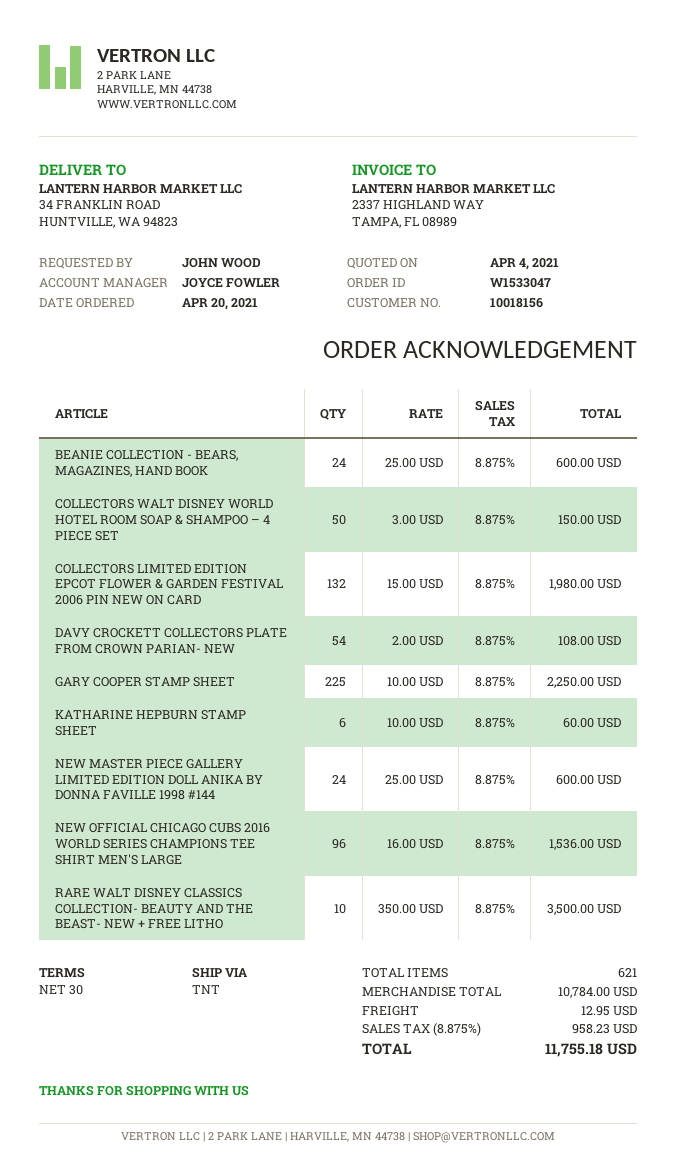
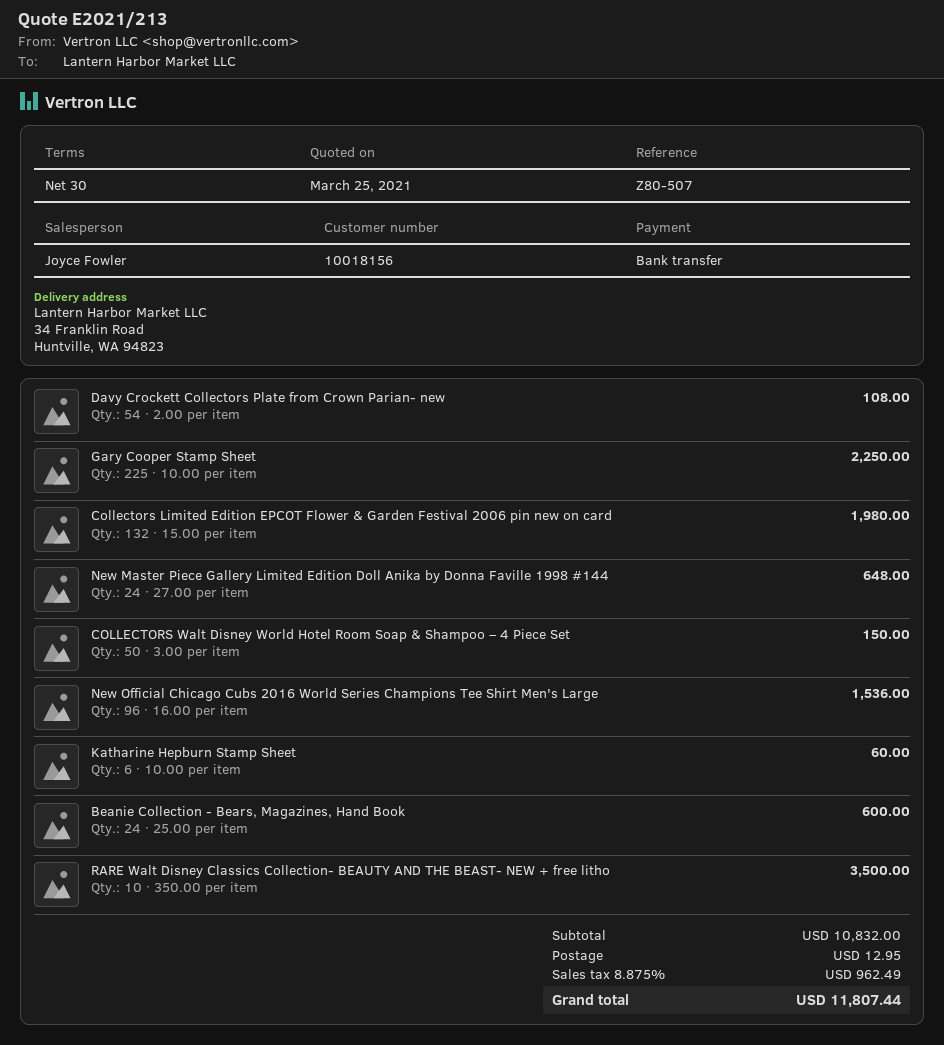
quote date: 2021-04-04 -> 2021-03-25
NEW MASTER PIECE GALLERY LIMITED EDITION DOLL ANIKA BY DONNA FAVILLE 1998 #144: 24 x 25.00 = 600.00 -> 24 x 27.00 = 648.00
subtotal: 10784.00 -> 10832.00
tax: 8.875% = 958.23 -> 8.875% = 962.49
total: 11755.18 -> 11807.44

